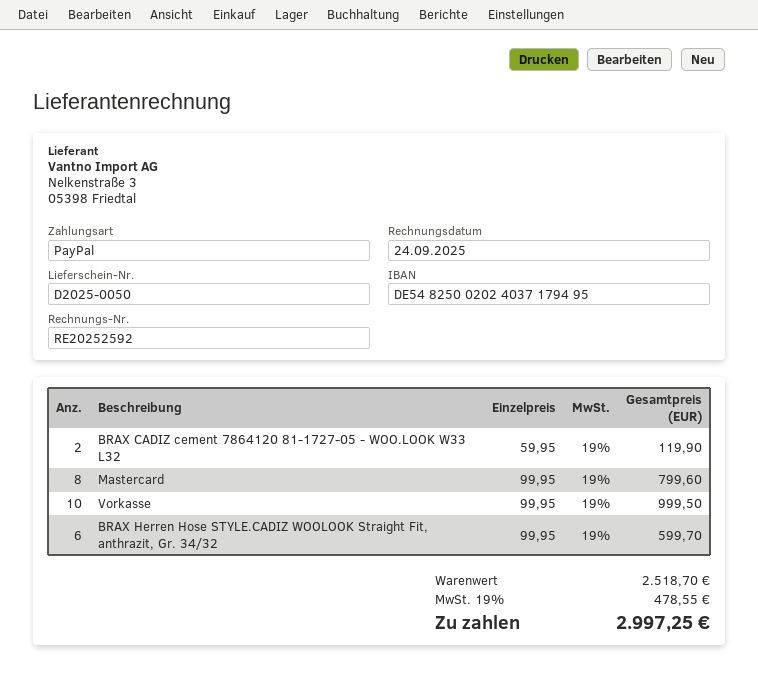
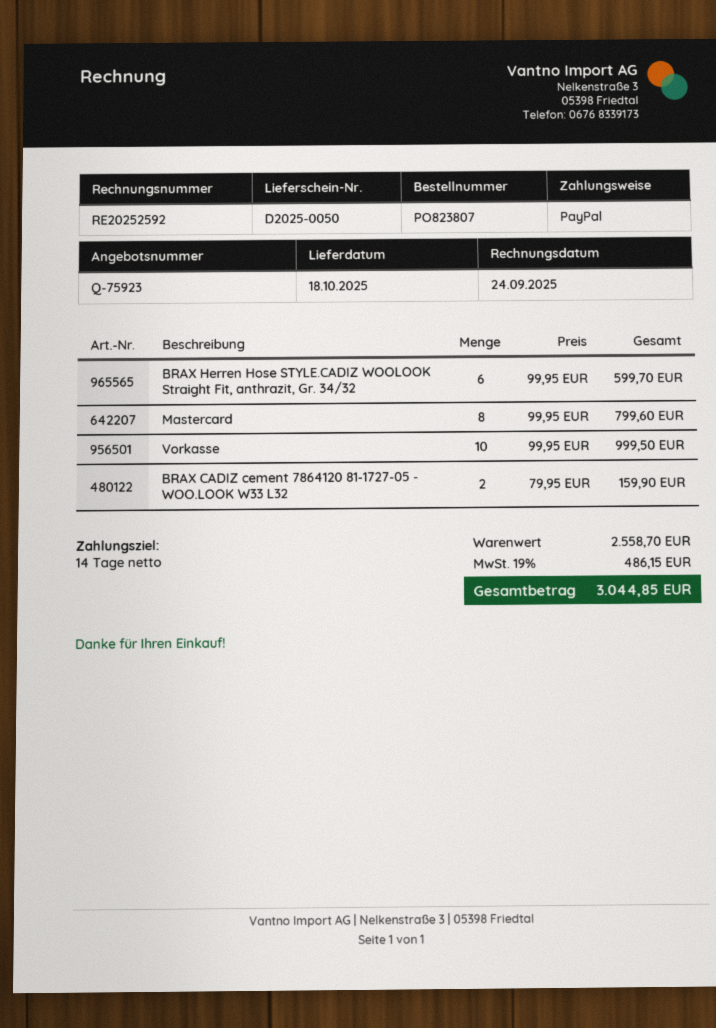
BRAX CADIZ cement 7864120 81-1727-05 - WOO.LOOK W33 L32: 2 x 59.95 = 119.90 -> 2 x 79.95 = 159.90
subtotal: 2518.70 -> 2558.70
tax: 19% = 478.55 -> 19% = 486.15
total: 2997.25 -> 3044.85

